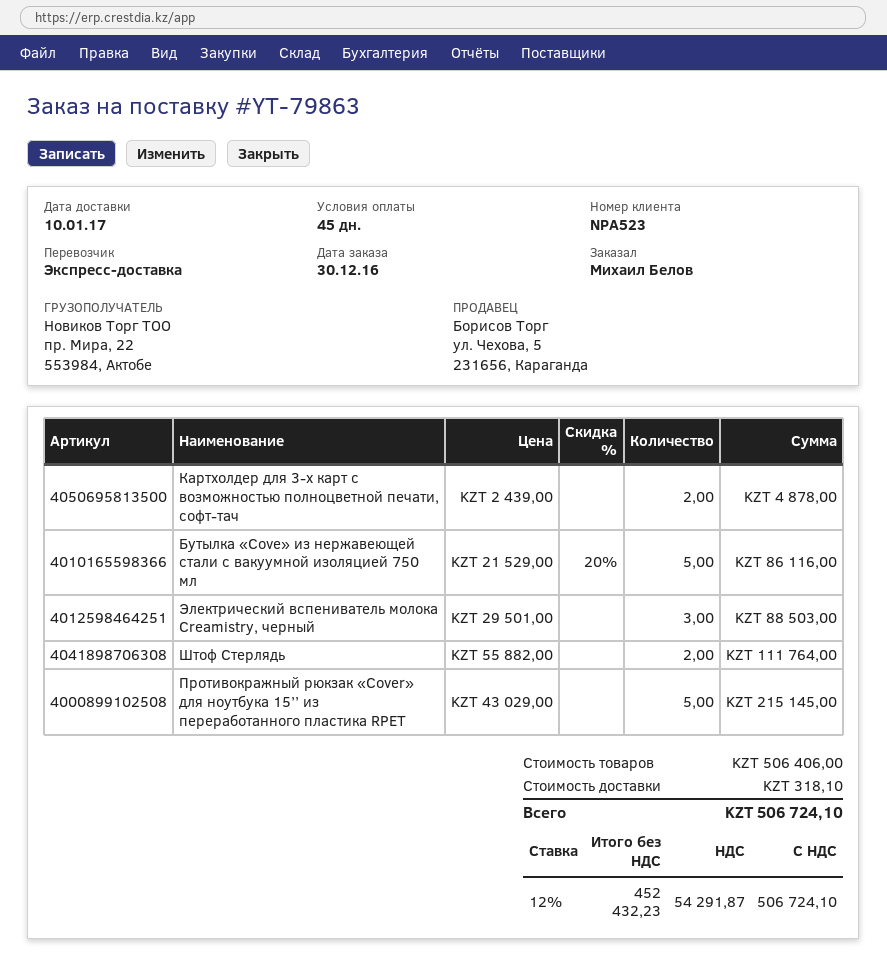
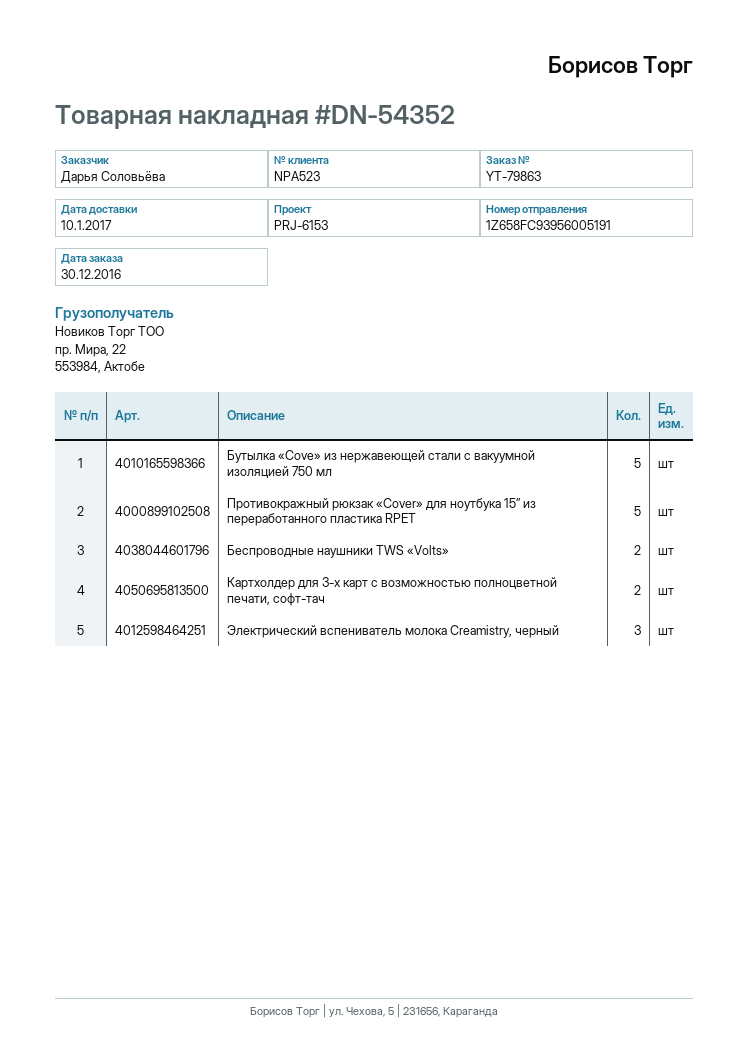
ordered by: Михаил Белов -> Дарья Соловьёва
Штоф Стерлядь: 2 -> none
Беспроводные наушники TWS «Volts»: none -> 2

